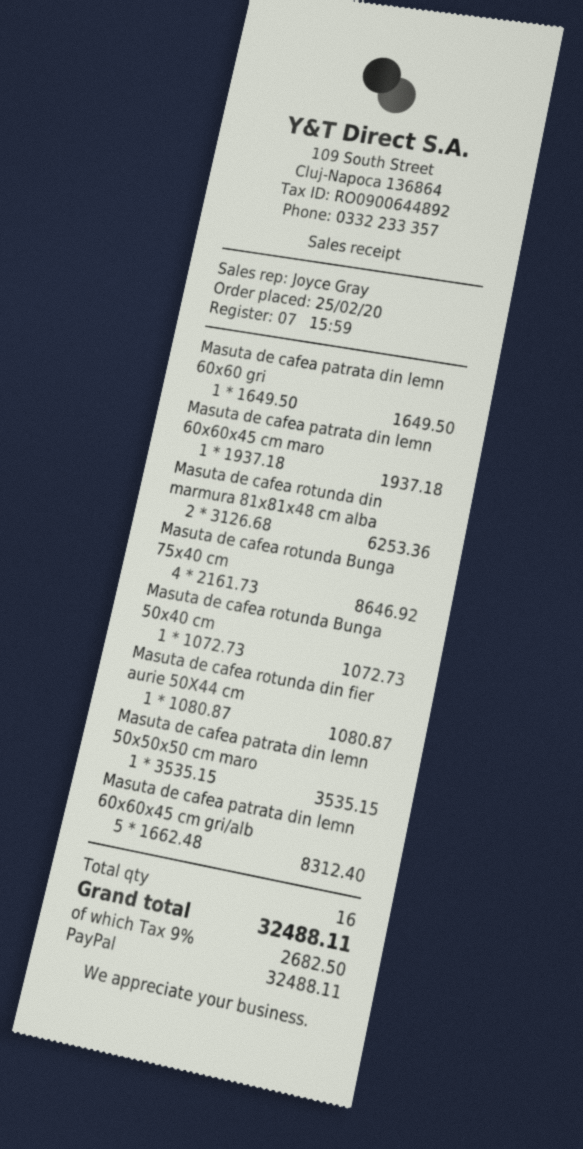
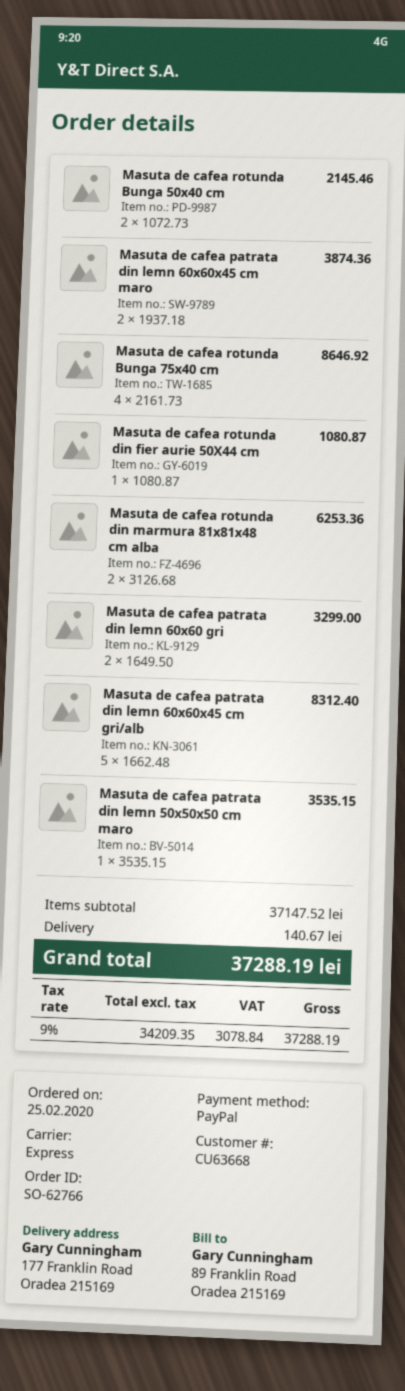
Masuta de cafea patrata din lemn 60x60 gri: 1 x 1649.50 = 1649.50 -> 2 x 1649.50 = 3299.00
Masuta de cafea patrata din lemn 60x60x45 cm maro: 1 x 1937.18 = 1937.18 -> 2 x 1937.18 = 3874.36
Masuta de cafea rotunda Bunga 50x40 cm: 1 x 1072.73 = 1072.73 -> 2 x 1072.73 = 2145.46
shipping: none -> 140.67
tax: 9% = 2682.50 -> 9% = 3078.84
total: 32488.11 -> 37288.19

